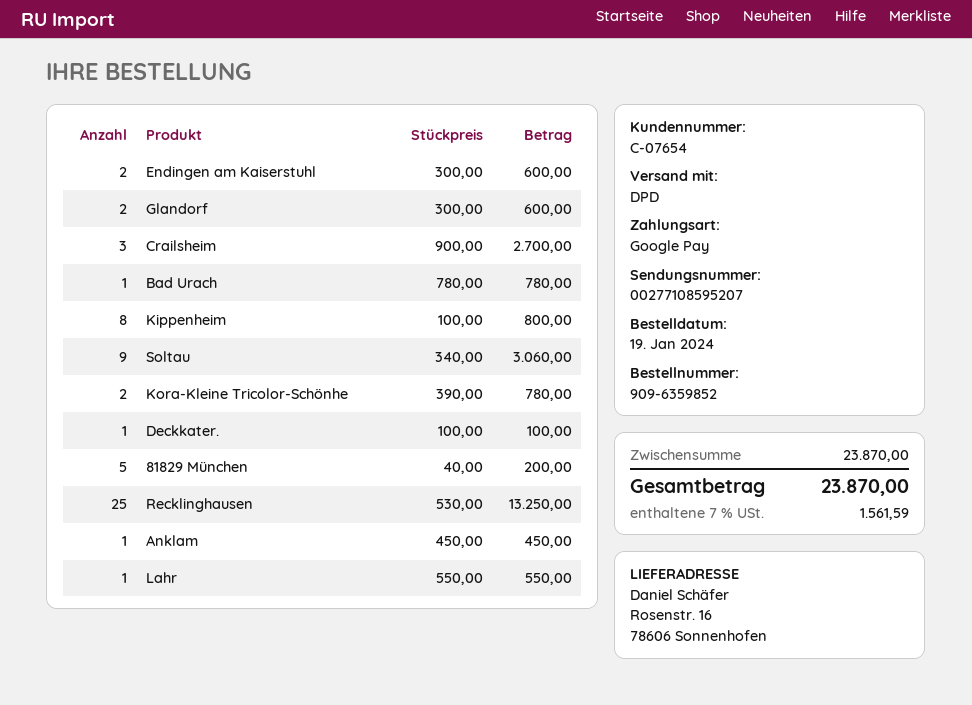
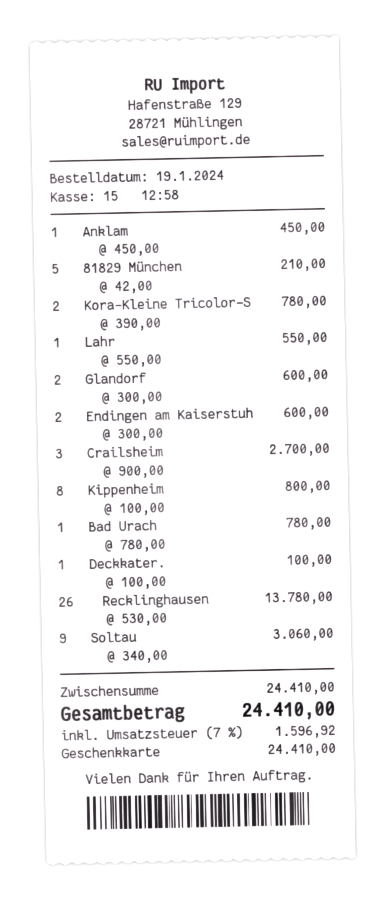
payment method: Google Pay -> gift card
81829 München: 5 x 40.00 = 200.00 -> 5 x 42.00 = 210.00
Recklinghausen: 25 x 530.00 = 13250.00 -> 26 x 530.00 = 13780.00
subtotal: 23870.00 -> 24410.00
tax: 7% = 1561.59 -> 7% = 1596.92
total: 23870.00 -> 24410.00

